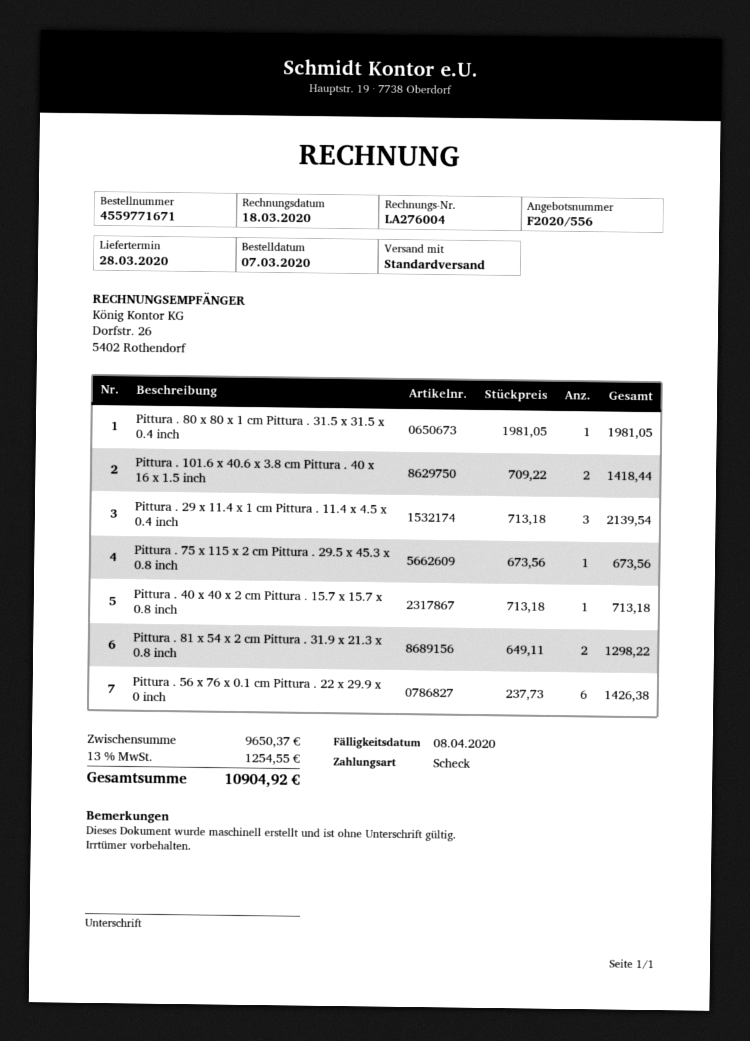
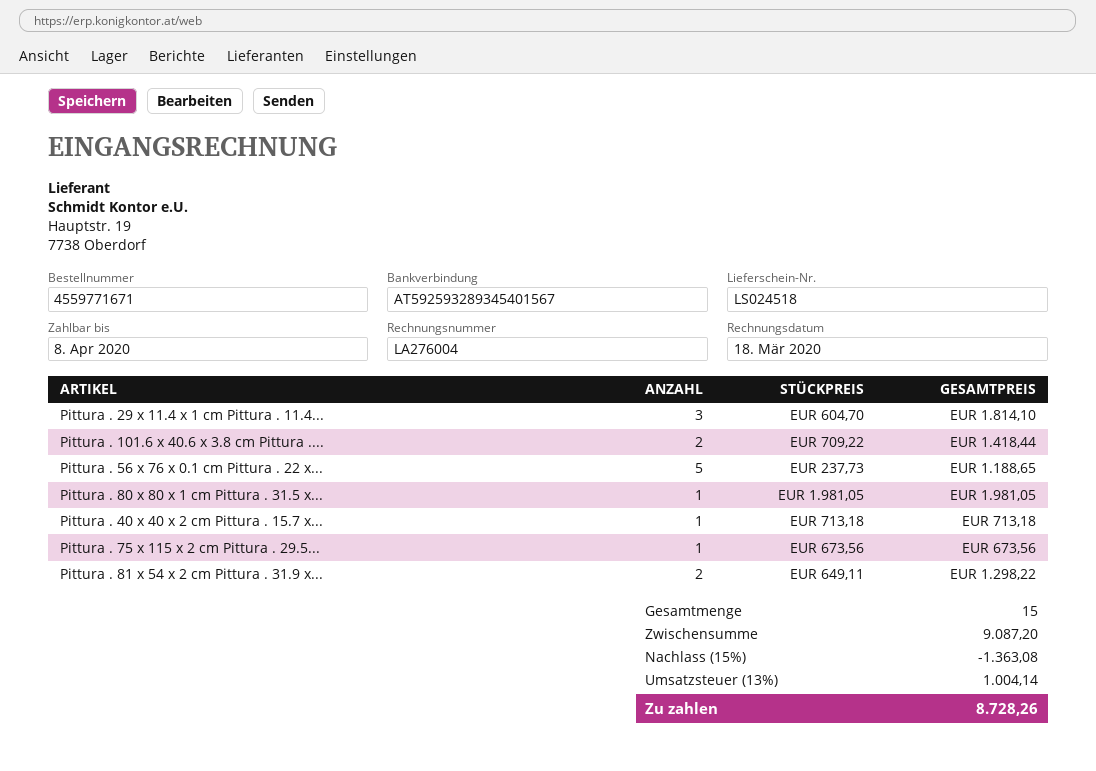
Pittura . 29 x 11.4 x 1 cm Pittura . 11.4 x 4.5 x 0.4 inch: 3 x 713.18 = 2139.54 -> 3 x 604.70 = 1814.10
Pittura . 56 x 76 x 0.1 cm Pittura . 22 x 29.9 x 0 inch: 6 x 237.73 = 1426.38 -> 5 x 237.73 = 1188.65
subtotal: 9650.37 -> 9087.20
discount: none -> 15% = 1363.08
tax: 13% = 1254.55 -> 13% = 1004.14
total: 10904.92 -> 8728.26

